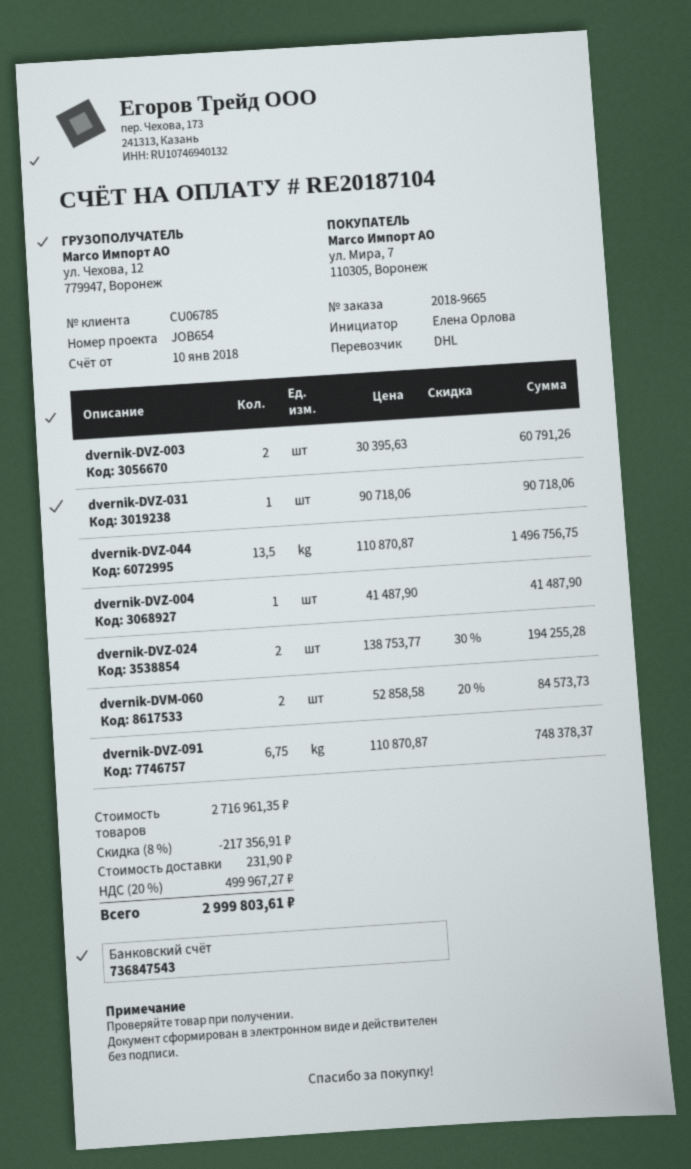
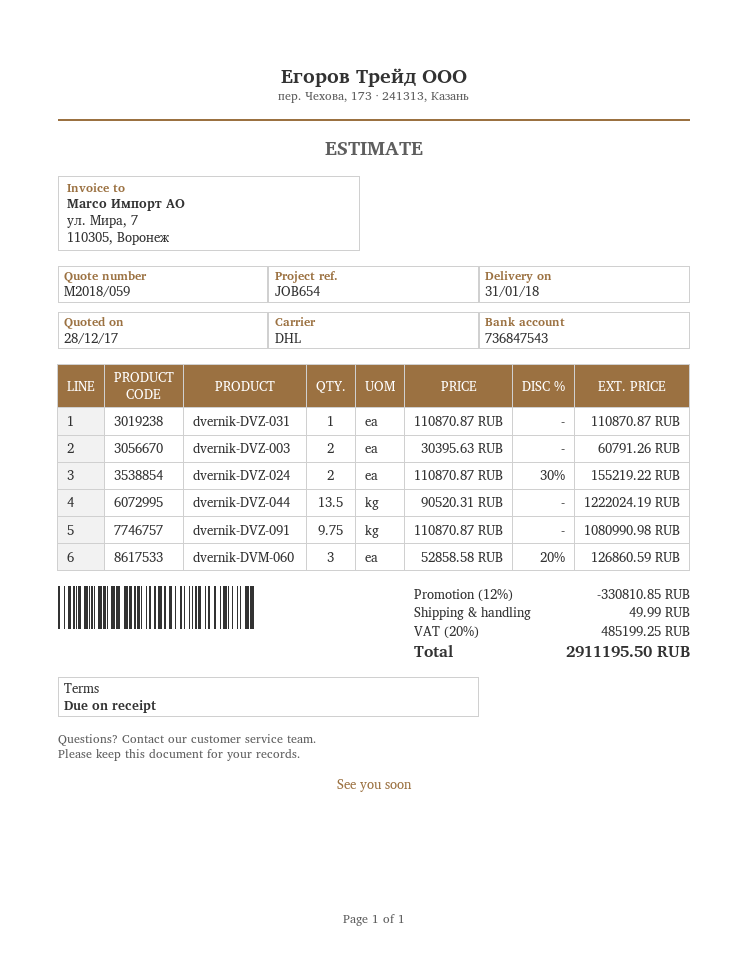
dvernik-DVZ-031: 1 x 90718.06 = 90718.06 -> 1 x 110870.87 = 110870.87
dvernik-DVZ-044: 13.5 x 110870.87 = 1496756.75 -> 13.5 x 90520.31 = 1222024.19
dvernik-DVZ-004: 1 x 41487.90 = 41487.90 -> none
dvernik-DVZ-024: 2 x 138753.77 - 30% = 194255.28 -> 2 x 110870.87 - 30% = 155219.22
dvernik-DVM-060: 2 x 52858.58 - 20% = 84573.73 -> 3 x 52858.58 - 20% = 126860.59
dvernik-DVZ-091: 6.75 x 110870.87 = 748378.37 -> 9.75 x 110870.87 = 1080990.98
discount: 8% = 217356.91 -> 12% = 330810.85
shipping: 231.90 -> 49.99
tax: 20% = 499967.27 -> 20% = 485199.25
total: 2999803.61 -> 2911195.50

